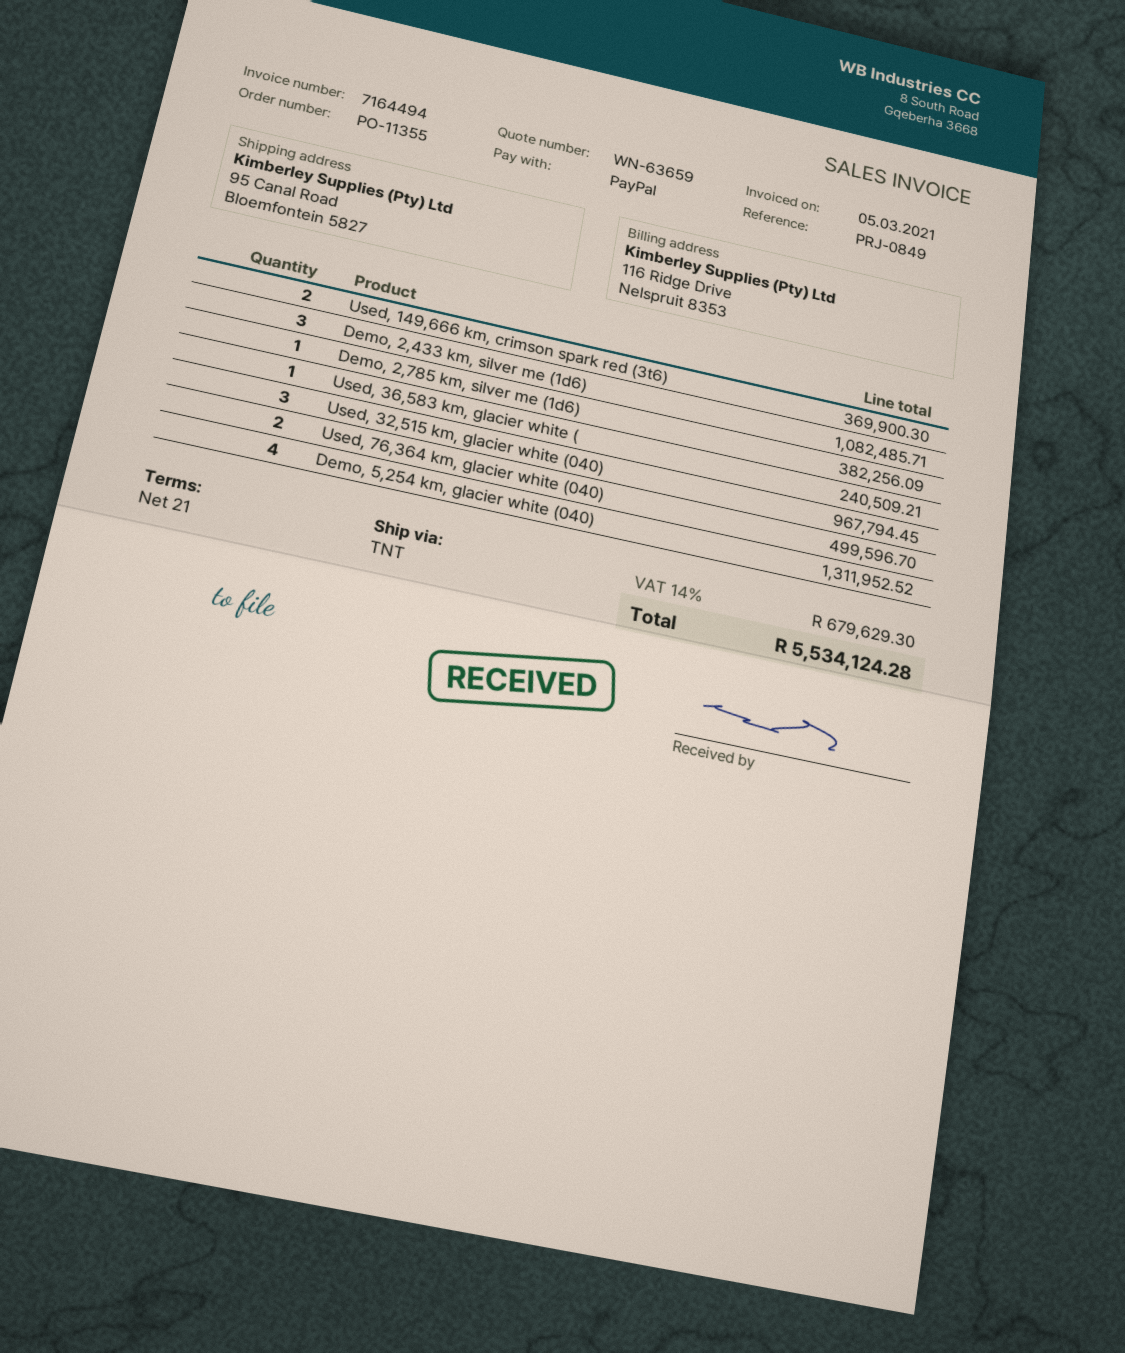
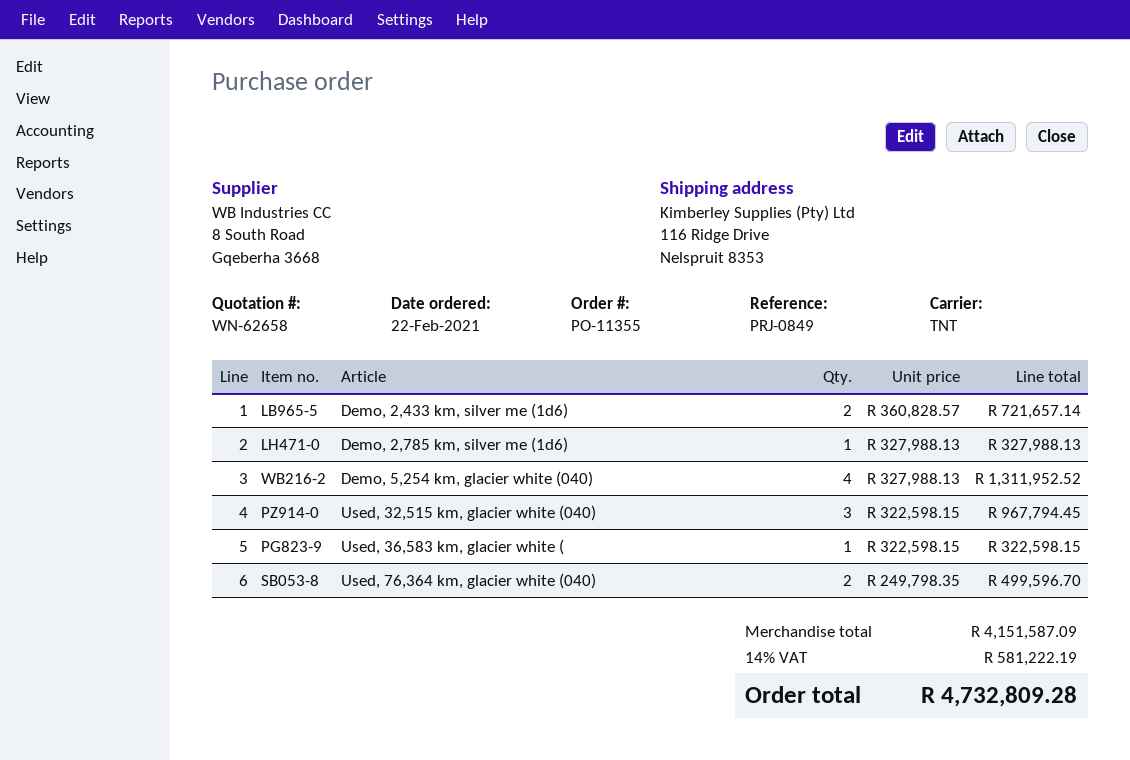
quote number: WN-63659 -> WN-62658
ship to: 95 Canal Road, Bloemfontein 5827 -> 116 Ridge Drive, Nelspruit 8353
Used, 149,666 km, crimson spark red (3t6): 2 for 369900.30 -> none
Demo, 2,433 km, silver me (1d6): 3 for 1082485.71 -> 2 for 721657.14
Demo, 2,785 km, silver me (1d6): 1 for 382256.09 -> 1 for 327988.13
Used, 36,583 km, glacier white (: 1 for 240509.21 -> 1 for 322598.15
tax: 14% = 679629.30 -> 14% = 581222.19
total: 5534124.28 -> 4732809.28

